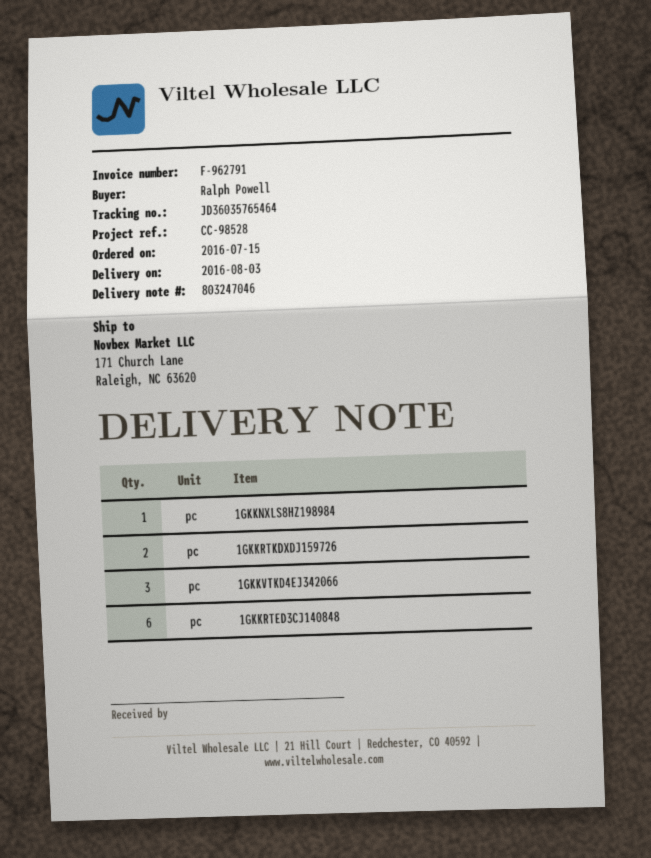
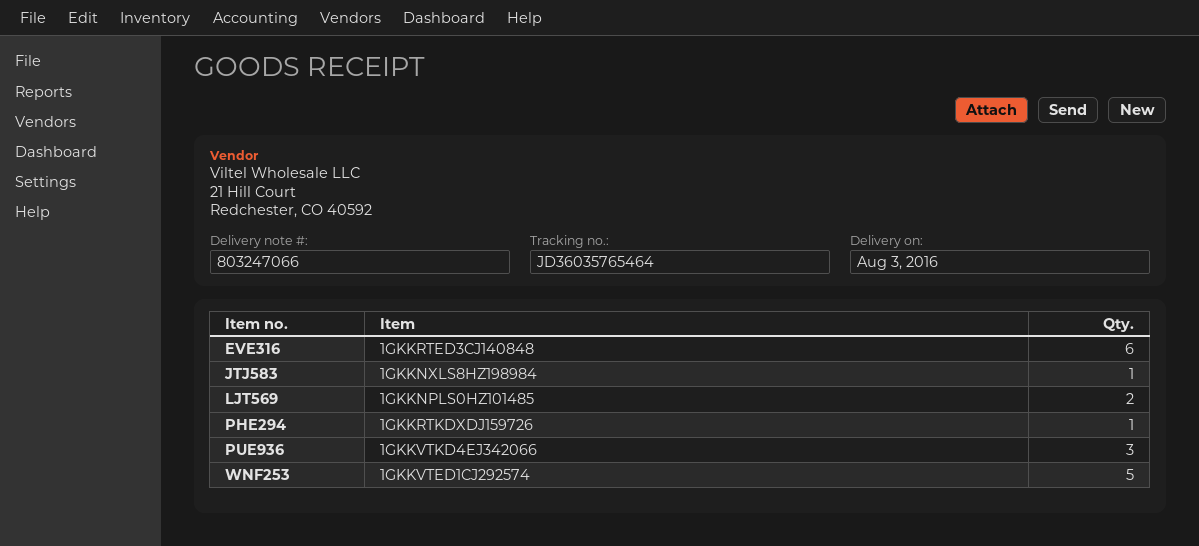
delivery note number: 803247046 -> 803247066
1GKKRTKDXDJ159726: 2 -> 1
1GKKNPLS0HZ101485: none -> 2
1GKKVTED1CJ292574: none -> 5

